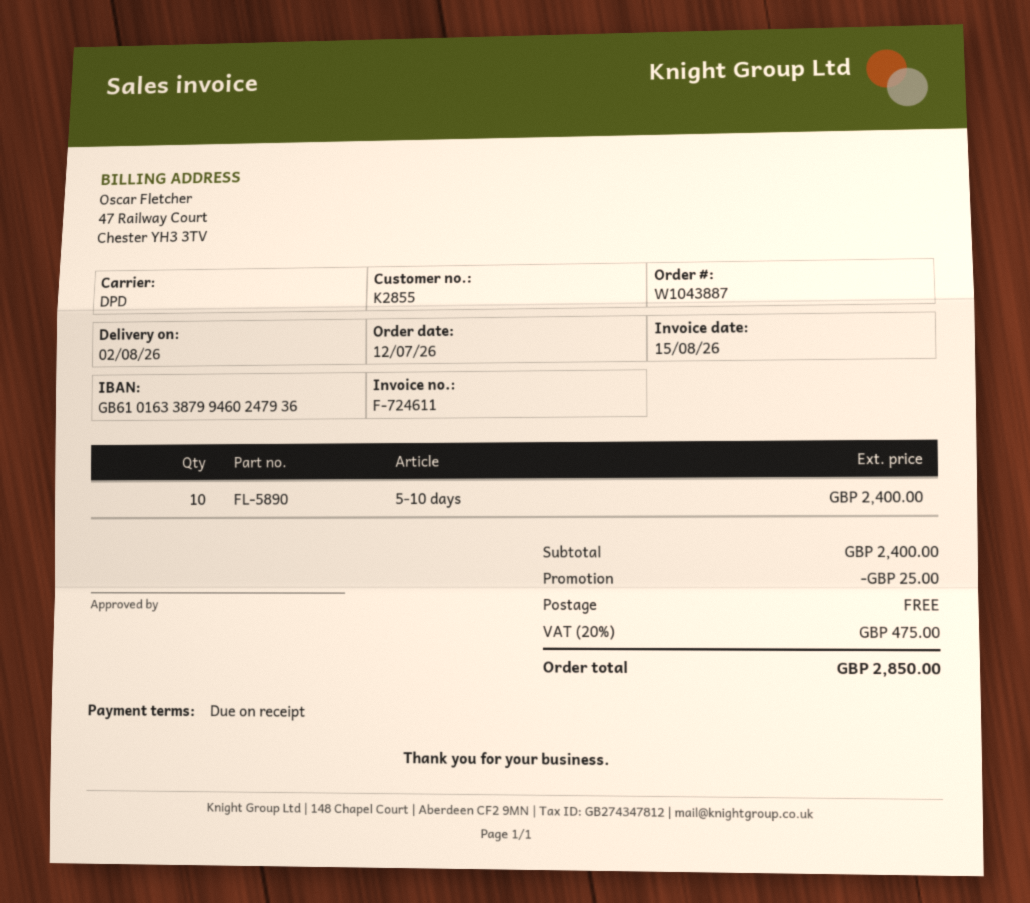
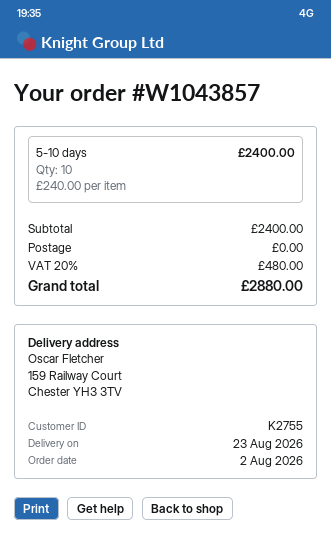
order number: W1043887 -> W1043857
order date: 2026-07-12 -> 2026-08-02
delivery date: 2026-08-02 -> 2026-08-23
customer number: K2855 -> K2755
discount: 25.00 -> none
tax: 20% = 475.00 -> 20% = 480.00
total: 2850.00 -> 2880.00

